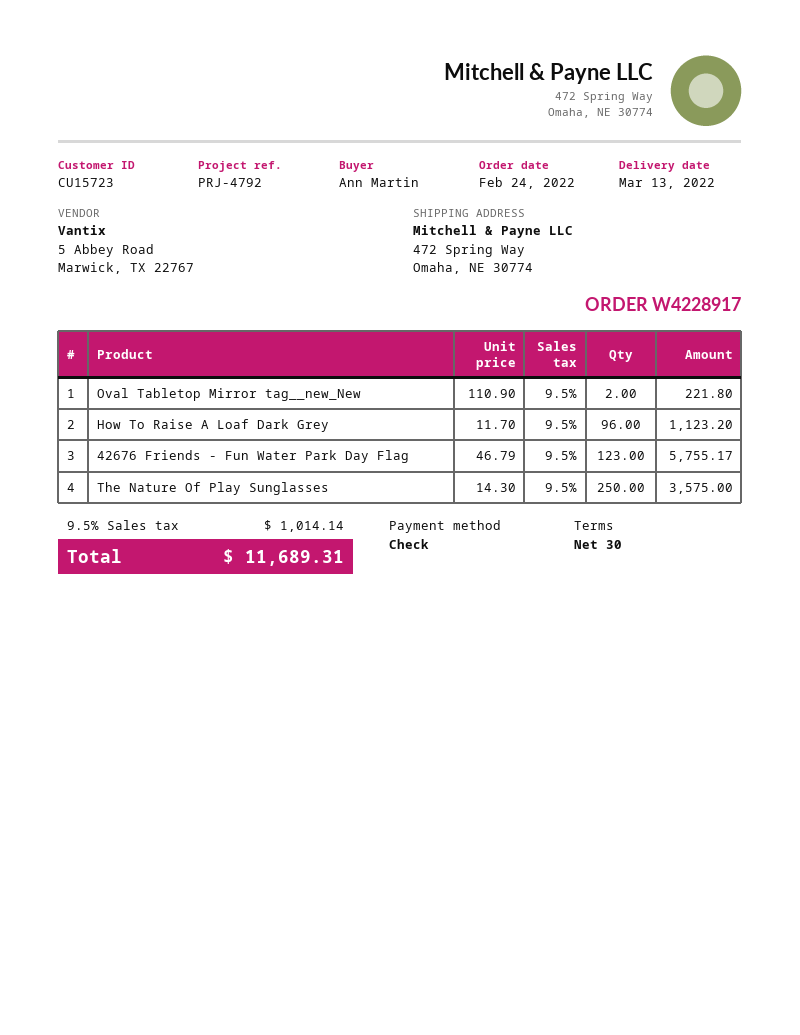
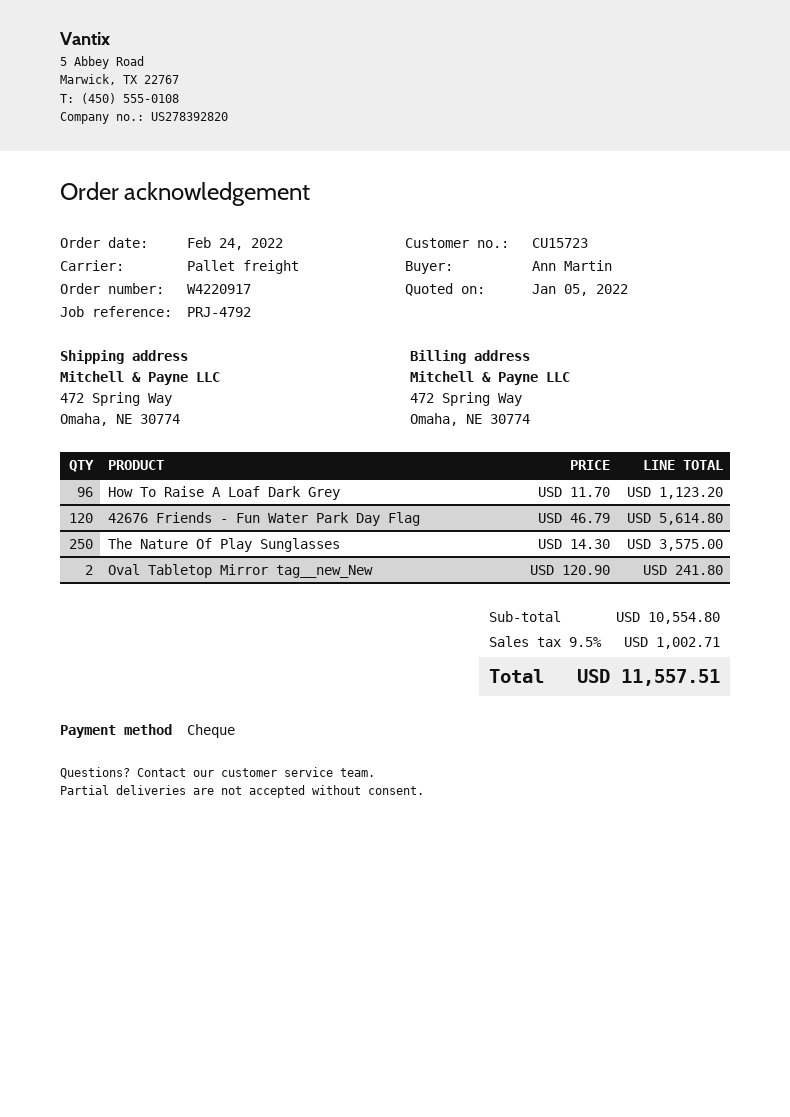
order number: W4228917 -> W4220917
Oval Tabletop Mirror tag__new_New: 2 x 110.90 = 221.80 -> 2 x 120.90 = 241.80
42676 Friends - Fun Water Park Day Flag: 123 x 46.79 = 5755.17 -> 120 x 46.79 = 5614.80
tax: 9.5% = 1014.14 -> 9.5% = 1002.71
total: 11689.31 -> 11557.51

